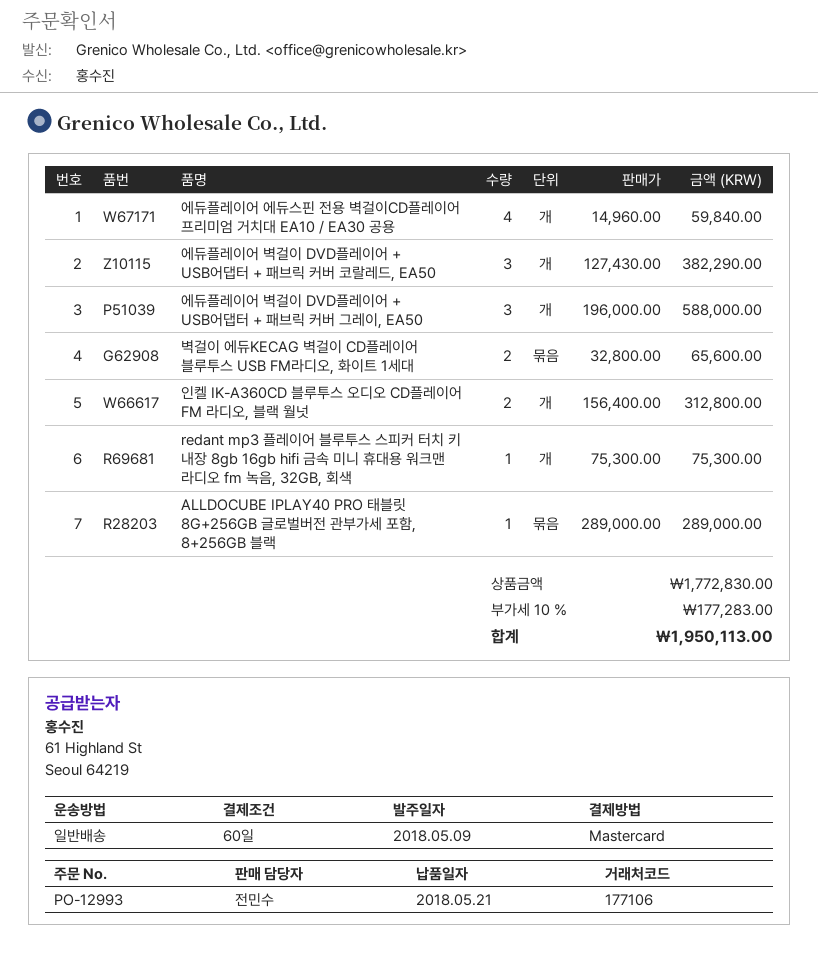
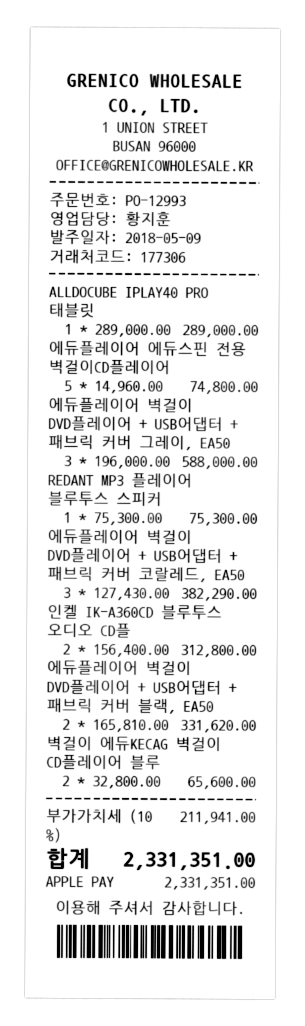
customer number: 177106 -> 177306
sales rep: 전민수 -> 황지훈
payment method: Mastercard -> Apple Pay
에듀플레이어 에듀스핀 전용 벽걸이CD플레이어 프리미엄 거치대 EA10 / EA30 공용: 4 x 14960.00 = 59840.00 -> 5 x 14960.00 = 74800.00
에듀플레이어 벽걸이 DVD플레이어 + USB어댑터 + 패브릭 커버 블랙, EA50: none -> 2 x 165810.00 = 331620.00
tax: 10% = 177283.00 -> 10% = 211941.00
total: 1950113.00 -> 2331351.00

